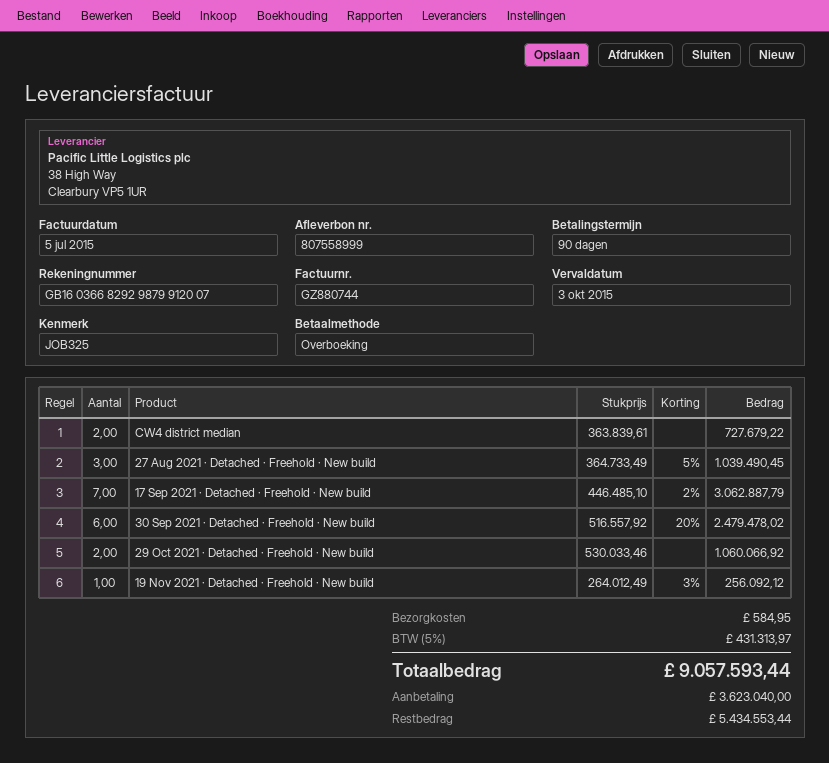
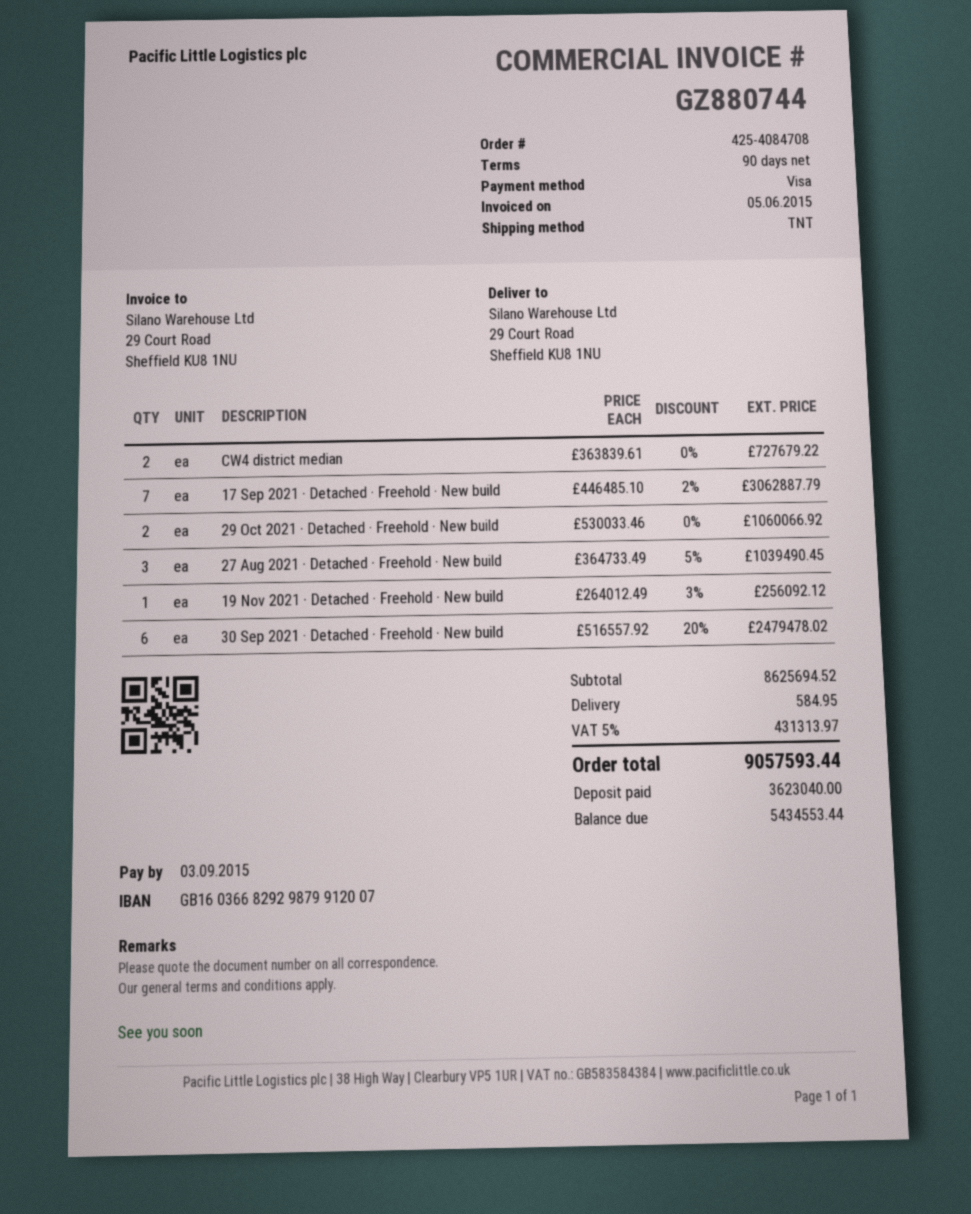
invoice date: 2015-07-05 -> 2015-06-05
due date: 2015-10-03 -> 2015-09-03
payment method: bank transfer -> Visa

